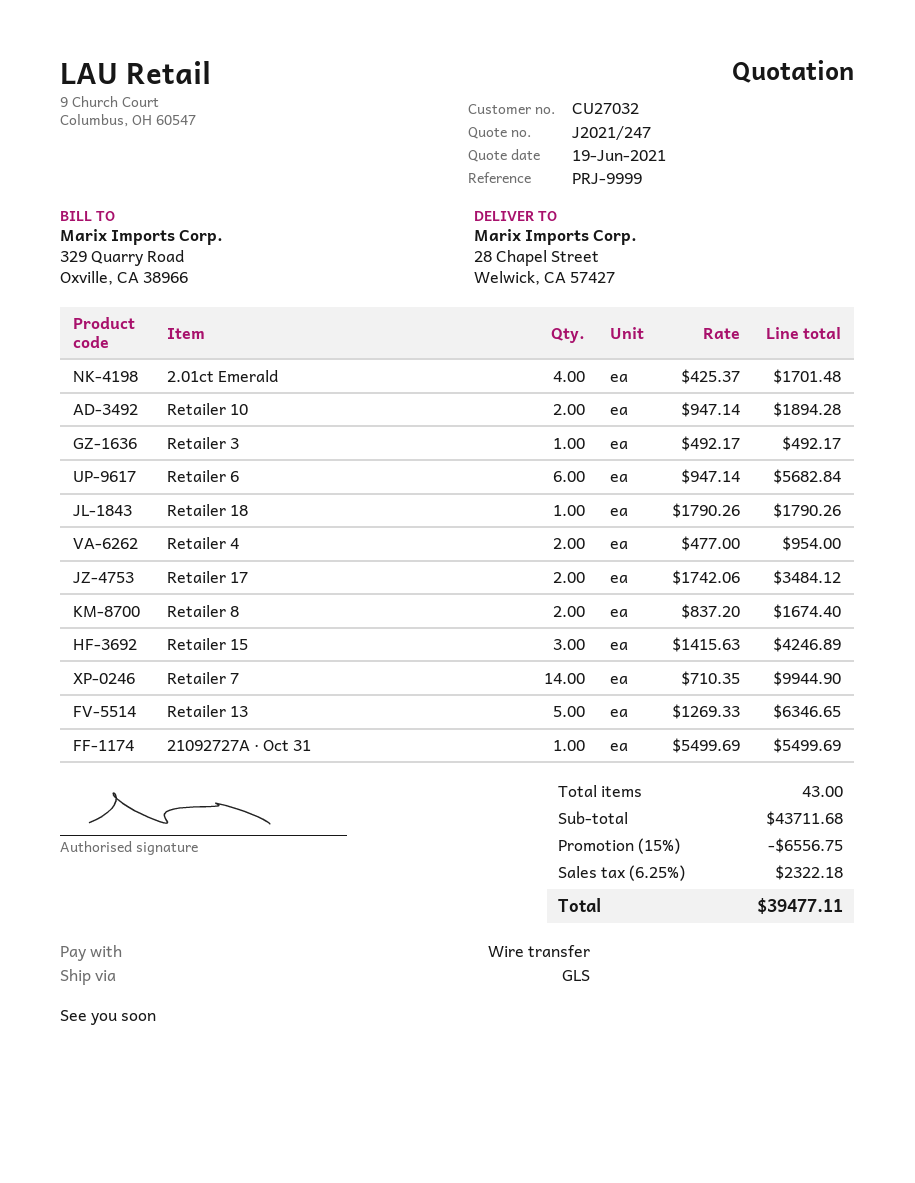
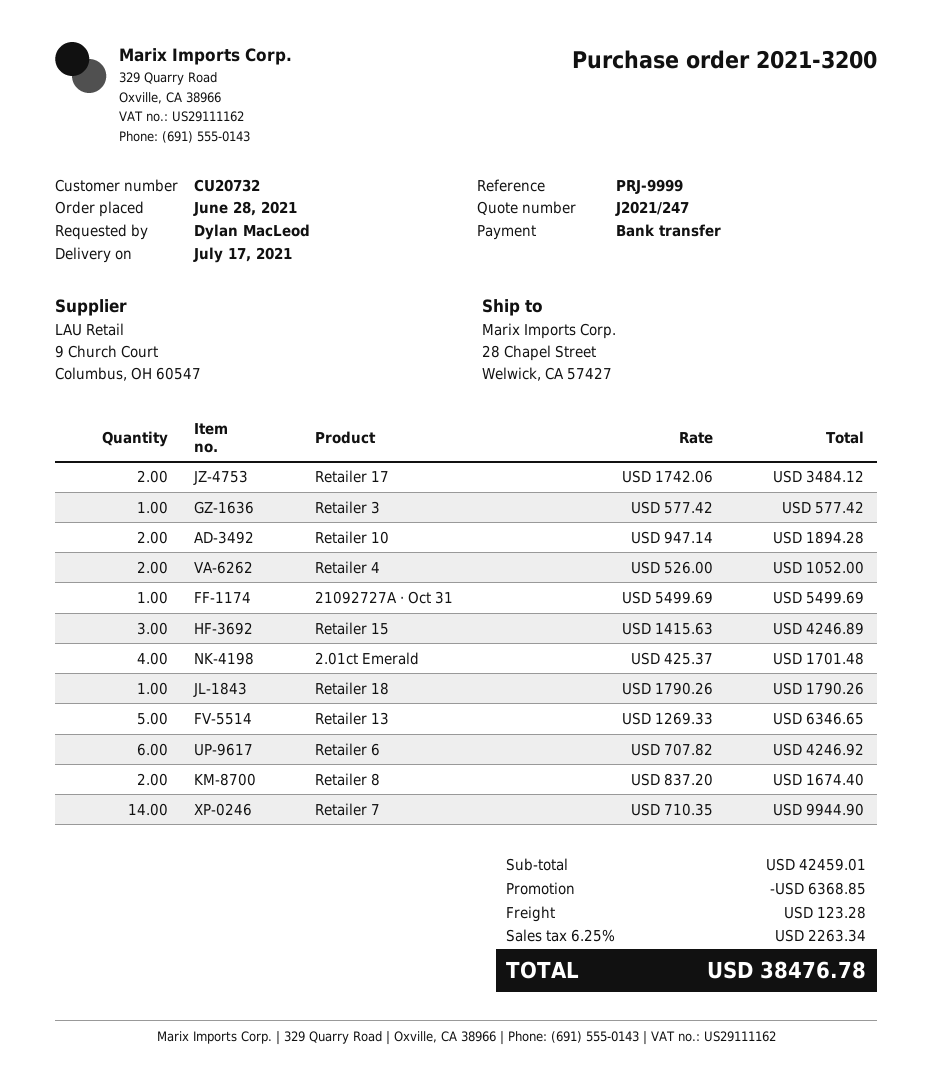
customer number: CU27032 -> CU20732
Retailer 3: 1 x 492.17 = 492.17 -> 1 x 577.42 = 577.42
Retailer 6: 6 x 947.14 = 5682.84 -> 6 x 707.82 = 4246.92
Retailer 4: 2 x 477.00 = 954.00 -> 2 x 526.00 = 1052.00
subtotal: 43711.68 -> 42459.01
discount: 6556.75 -> 6368.85
shipping: none -> 123.28
tax: 6.25% = 2322.18 -> 6.25% = 2263.34
total: 39477.11 -> 38476.78

